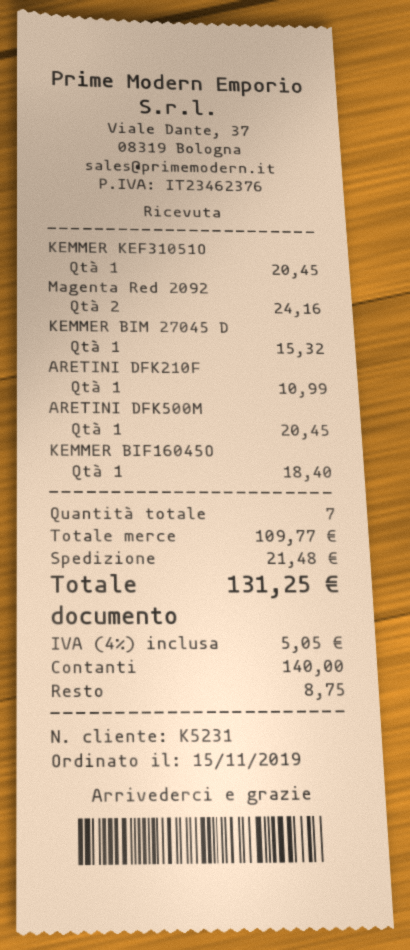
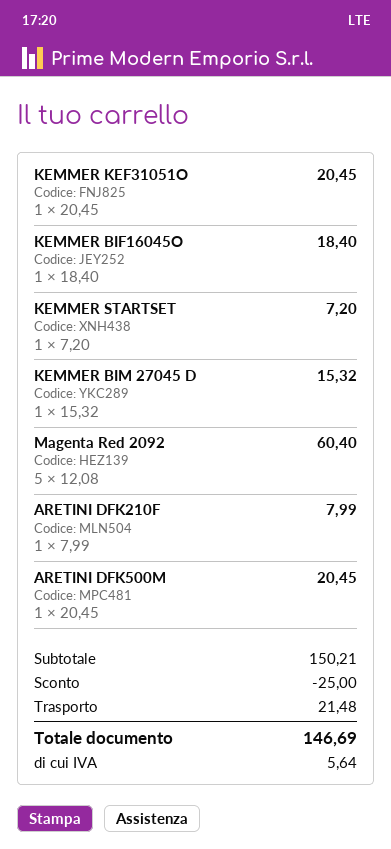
Magenta Red 2092: 2 for 24.16 -> 5 for 60.40
ARETINI DFK210F: 1 for 10.99 -> 1 for 7.99
KEMMER STARTSET: none -> 1 for 7.20
subtotal: 109.77 -> 150.21
discount: none -> 25.00
tax: 5.05 -> 5.64
total: 131.25 -> 146.69

